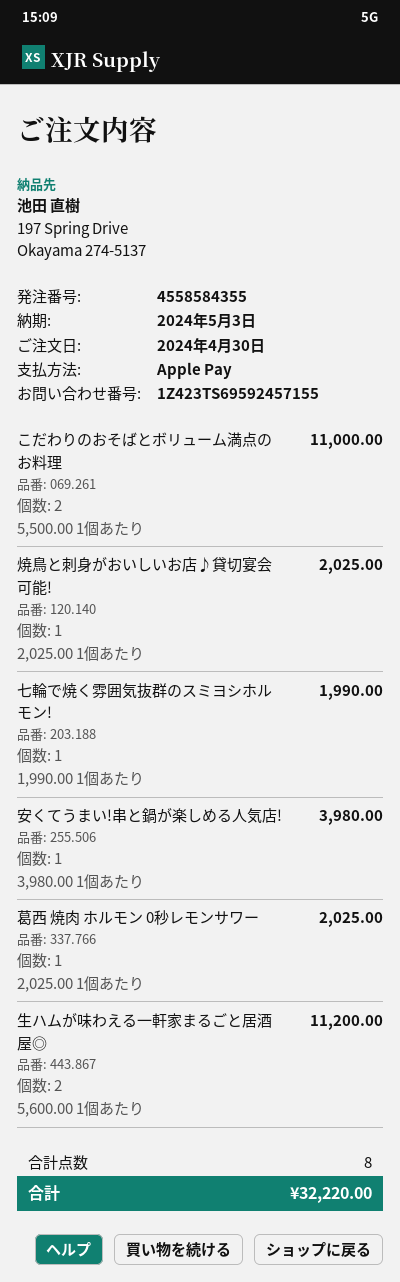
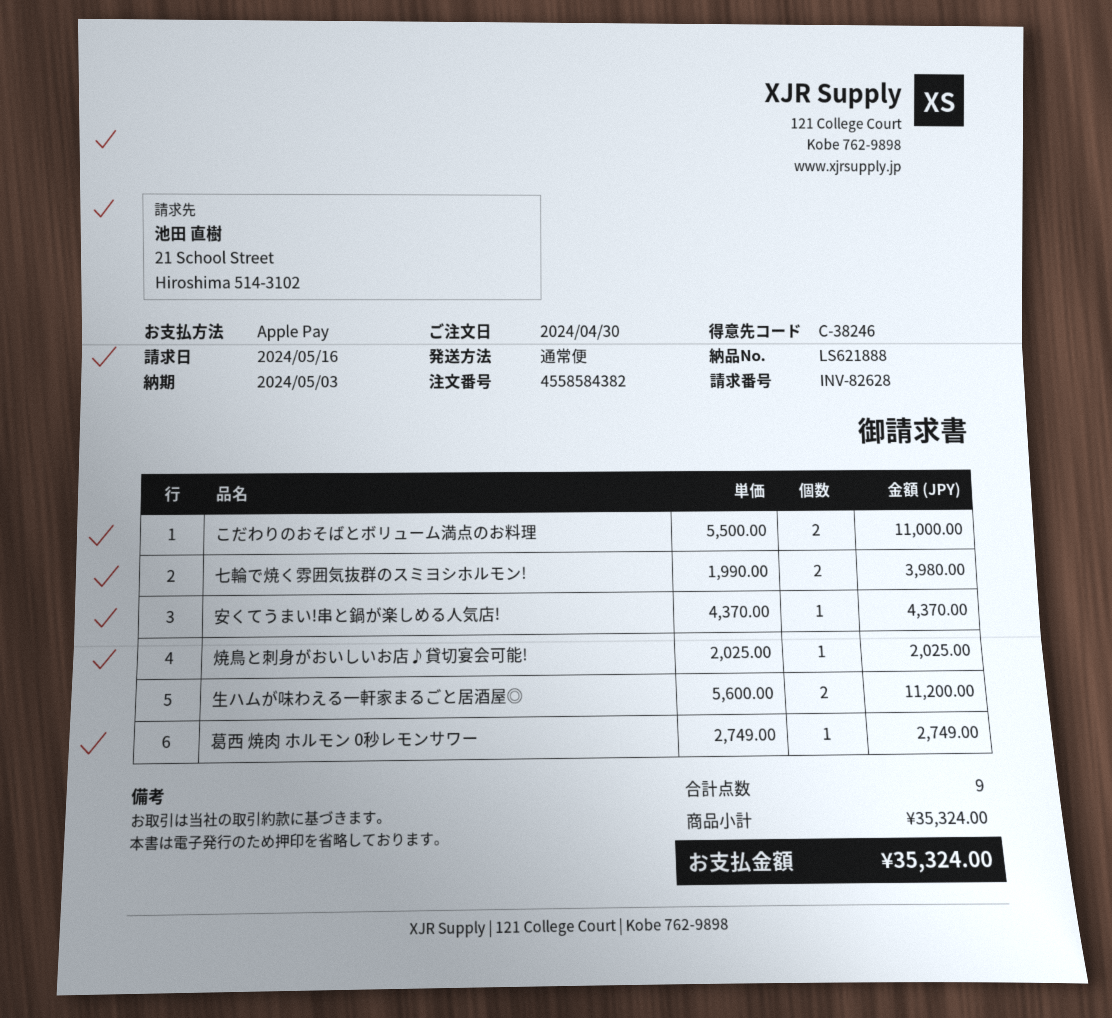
order number: 4558584355 -> 4558584382
七輪で焼く雰囲気抜群のスミヨシホルモン!: 1 x 1990.00 = 1990.00 -> 2 x 1990.00 = 3980.00
安くてうまい!串と鍋が楽しめる人気店!: 1 x 3980.00 = 3980.00 -> 1 x 4370.00 = 4370.00
葛西 焼肉 ホルモン 0秒レモンサワー: 1 x 2025.00 = 2025.00 -> 1 x 2749.00 = 2749.00
total quantity: 8 -> 9
total: 32220.00 -> 35324.00

